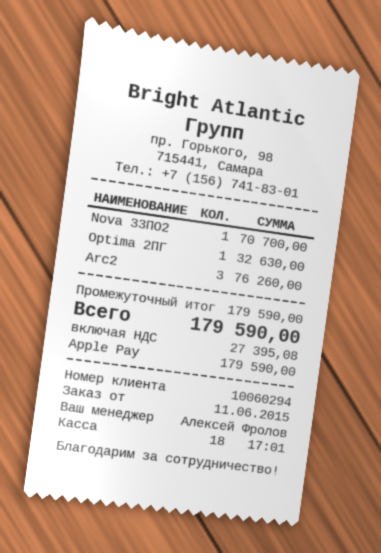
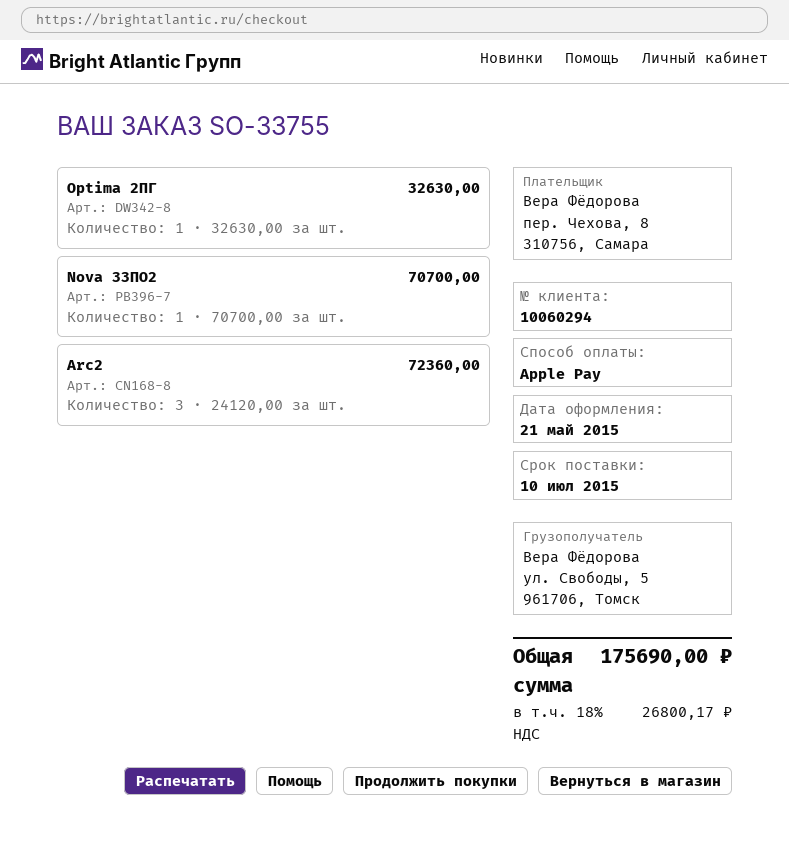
order date: 2015-06-11 -> 2015-05-21
Arc2: 3 for 76260.00 -> 3 for 72360.00
tax: 27395.08 -> 26800.17
total: 179590.00 -> 175690.00

